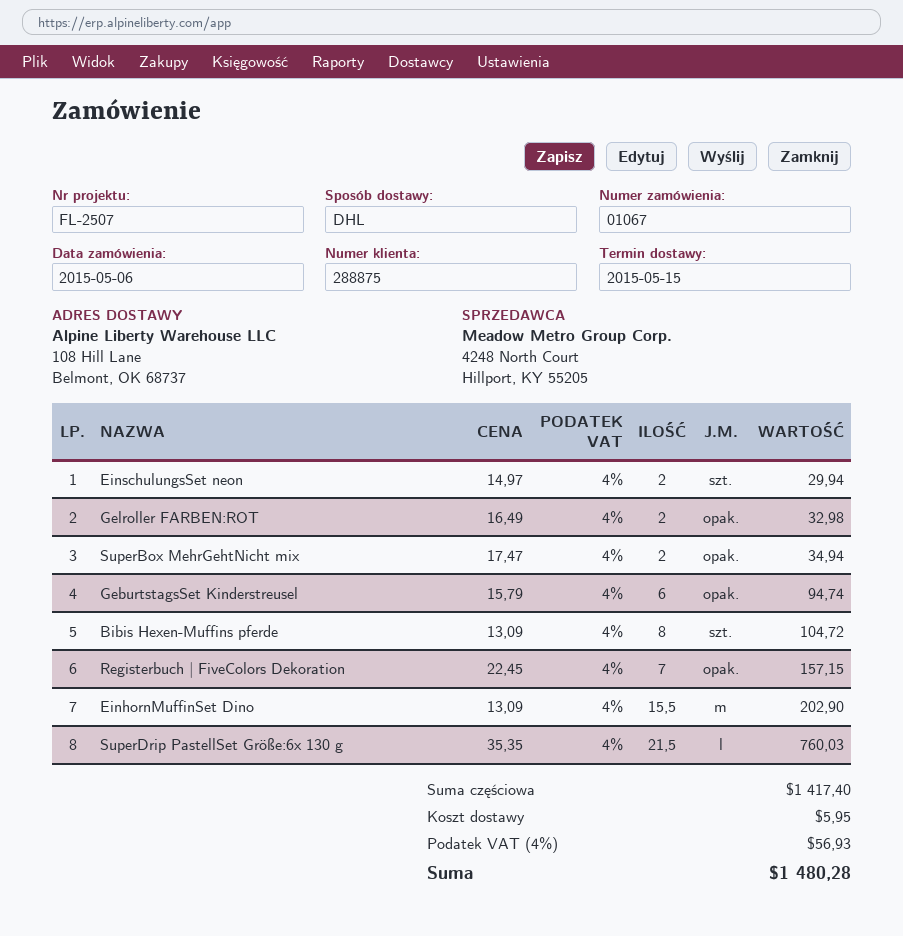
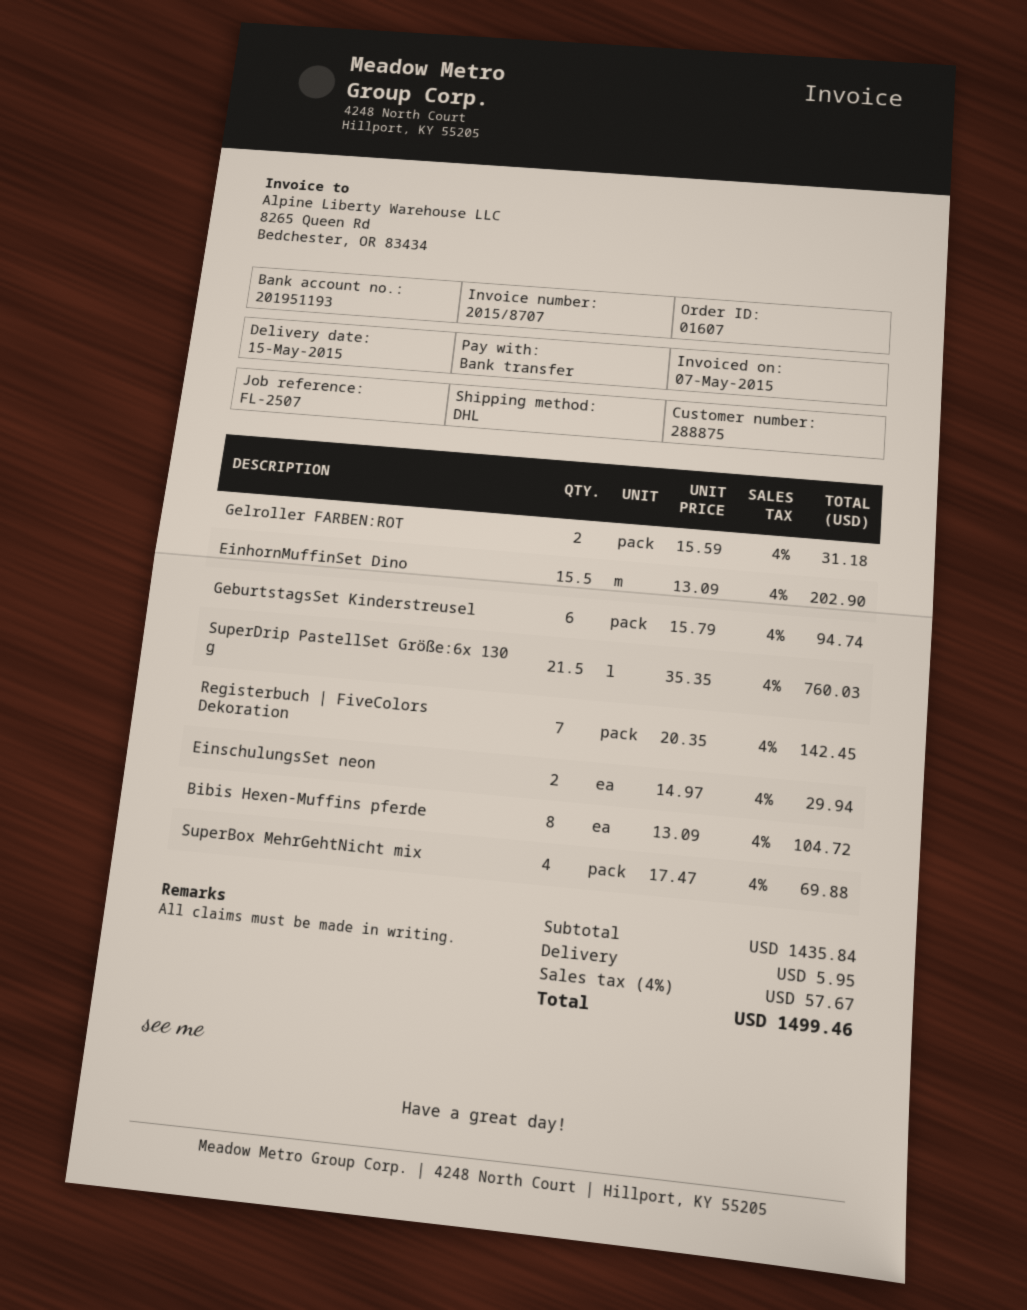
order number: 01067 -> 01607
Gelroller FARBEN:ROT: 2 x 16.49 = 32.98 -> 2 x 15.59 = 31.18
SuperBox MehrGehtNicht mix: 2 x 17.47 = 34.94 -> 4 x 17.47 = 69.88
Registerbuch | FiveColors Dekoration: 7 x 22.45 = 157.15 -> 7 x 20.35 = 142.45
subtotal: 1417.40 -> 1435.84
tax: 4% = 56.93 -> 4% = 57.67
total: 1480.28 -> 1499.46

